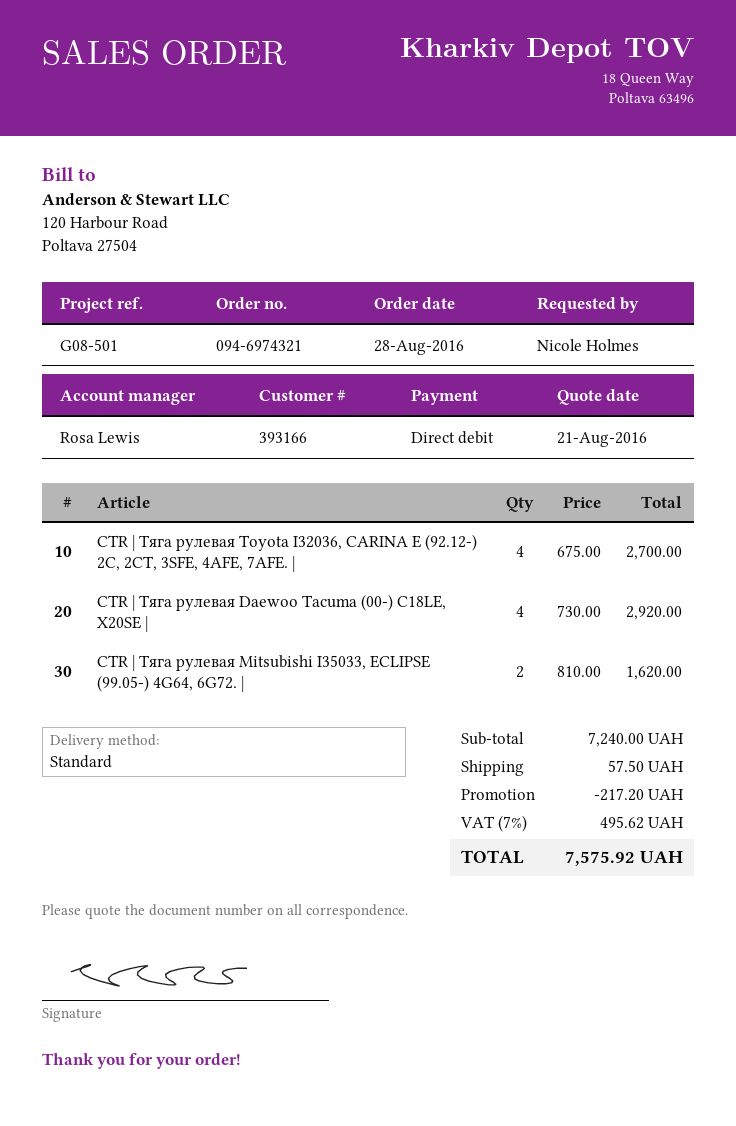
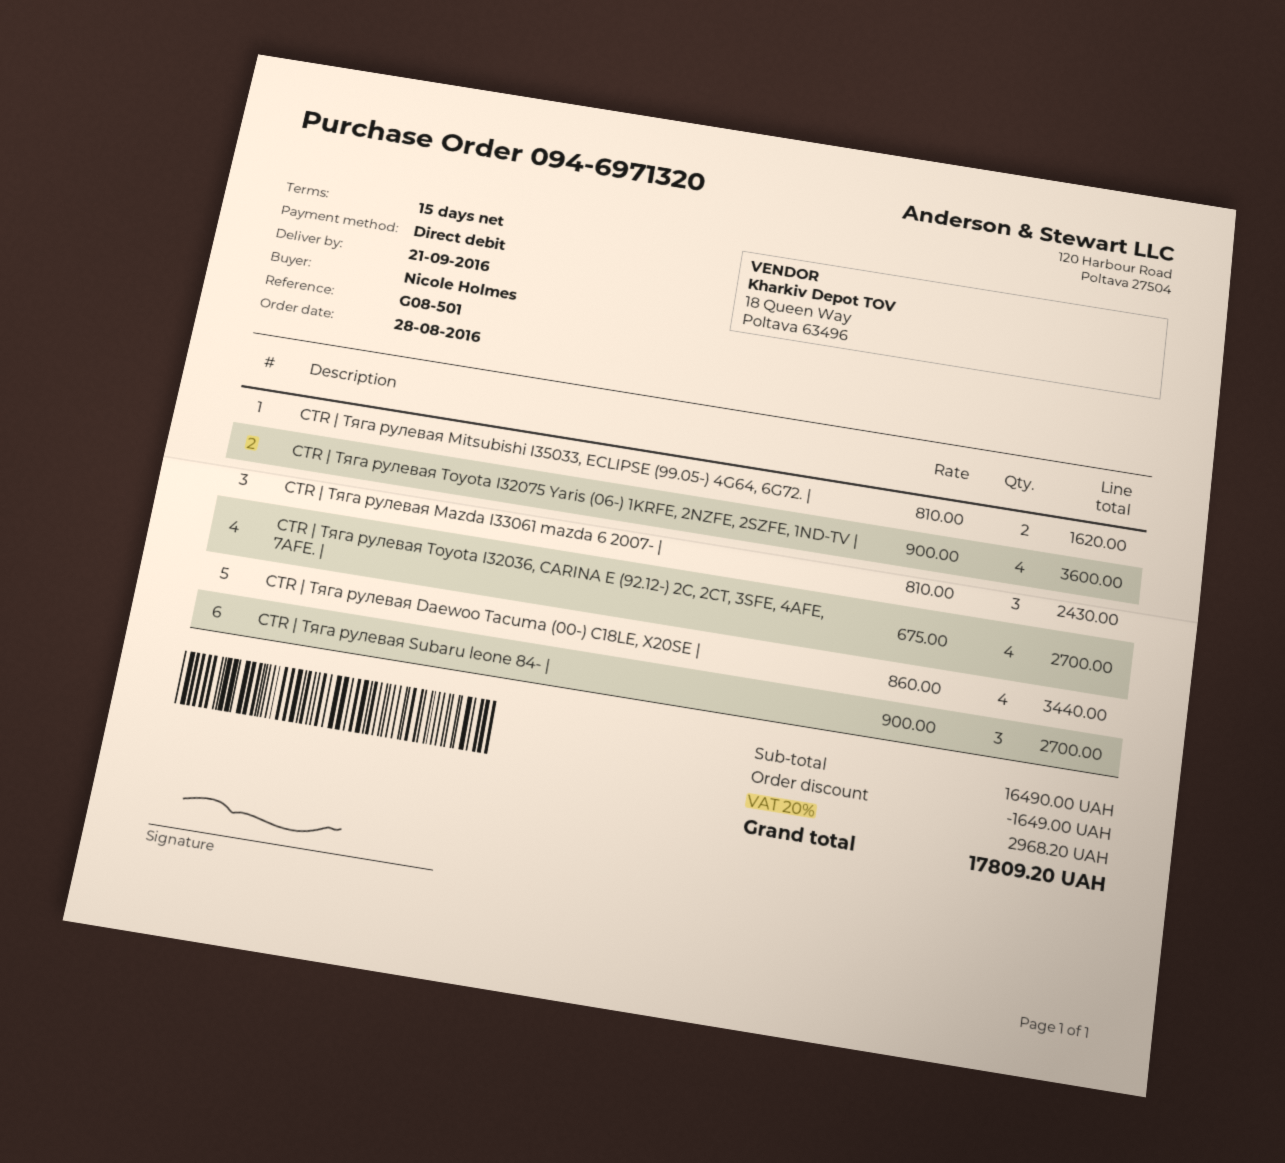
order number: 094-6974321 -> 094-6971320
CTR | Тяга рулевая Daewoo Tacuma (00-) C18LE, X20SE |: 4 x 730.00 = 2920.00 -> 4 x 860.00 = 3440.00
CTR | Тяга рулевая Toyota I32075 Yaris (06-) 1KRFE, 2NZFE, 2SZFE, 1ND-TV |: none -> 4 x 900.00 = 3600.00
CTR | Тяга рулевая Mazda I33061 mazda 6 2007- |: none -> 3 x 810.00 = 2430.00
CTR | Тяга рулевая Subaru leone 84- |: none -> 3 x 900.00 = 2700.00
subtotal: 7240.00 -> 16490.00
discount: 217.20 -> 1649.00
shipping: 57.50 -> none
tax: 7% = 495.62 -> 20% = 2968.20
total: 7575.92 -> 17809.20

